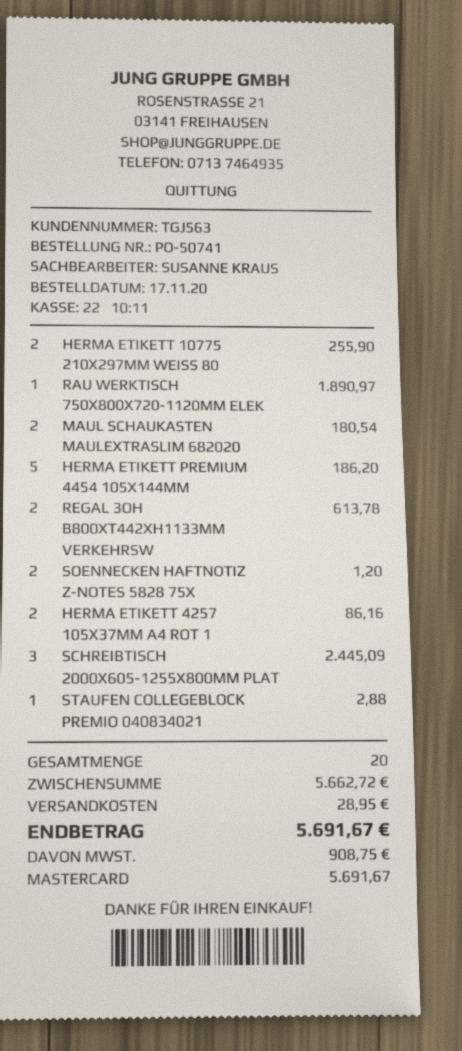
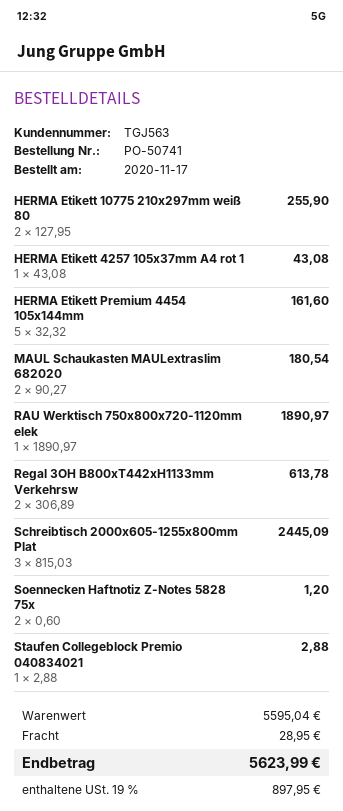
HERMA ETIKETT PREMIUM 4454 105X144MM: 5 for 186.20 -> 5 for 161.60
HERMA ETIKETT 4257 105X37MM A4 ROT 1: 2 for 86.16 -> 1 for 43.08
subtotal: 5662.72 -> 5595.04
tax: 908.75 -> 897.95
total: 5691.67 -> 5623.99

